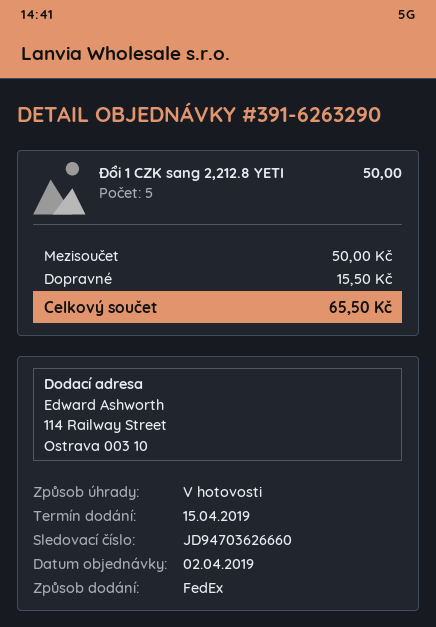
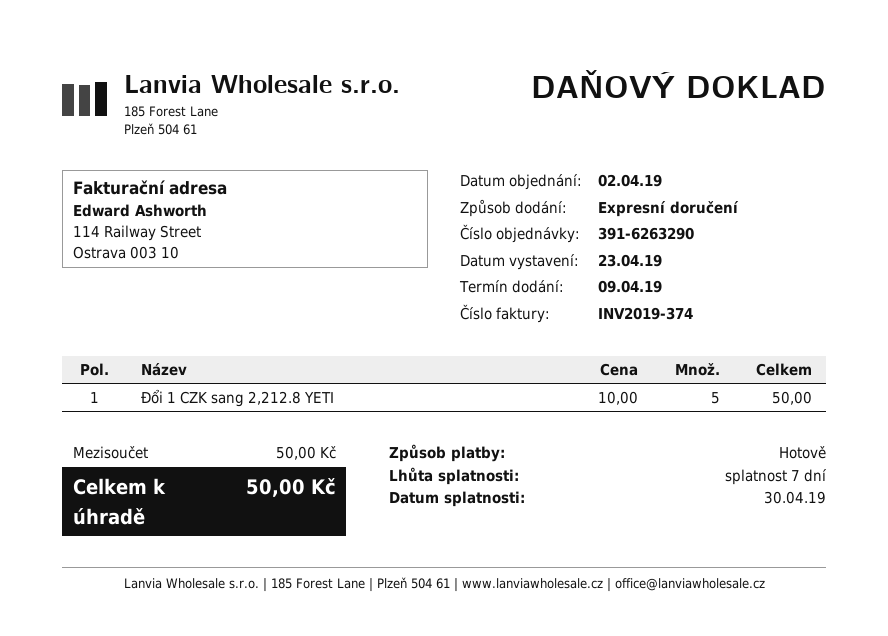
delivery date: 2019-04-15 -> 2019-04-09
shipping method: FedEx -> express
shipping: 15.50 -> none
total: 65.50 -> 50.00

